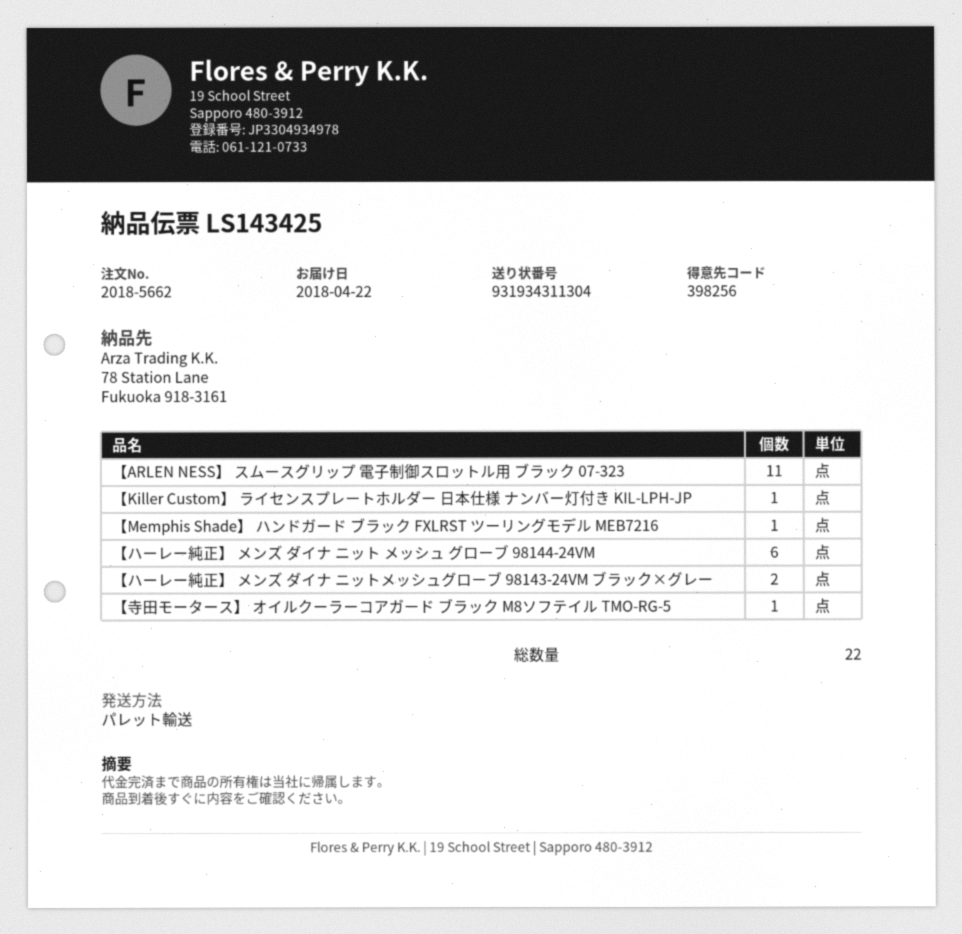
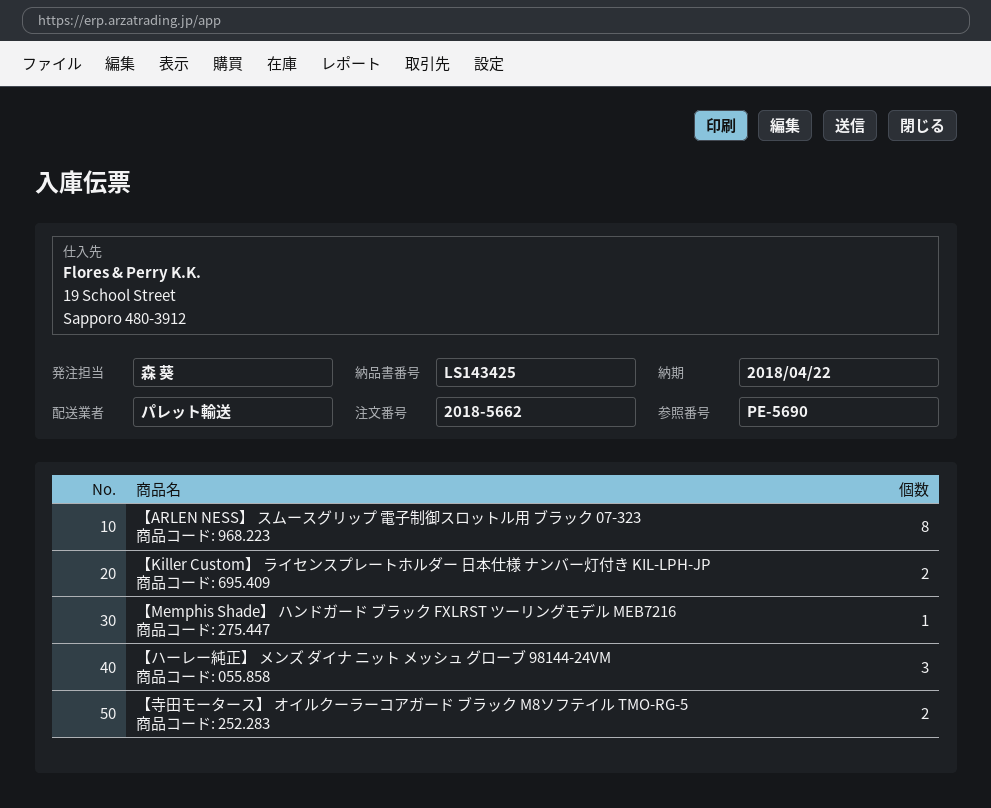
【ARLEN NESS】 スムースグリップ 電子制御スロットル用 ブラック 07-323: 11 -> 8
【Killer Custom】 ライセンスプレートホルダー 日本仕様 ナンバー灯付き KIL-LPH-JP: 1 -> 2
【ハーレー純正】 メンズ ダイナ ニット メッシュ グローブ 98144-24VM: 6 -> 3
【ハーレー純正】 メンズ ダイナ ニットメッシュグローブ 98143-24VM ブラック×グレー: 2 -> none
【寺田モータース】 オイルクーラーコアガード ブラック M8ソフテイル TMO-RG-5: 1 -> 2

